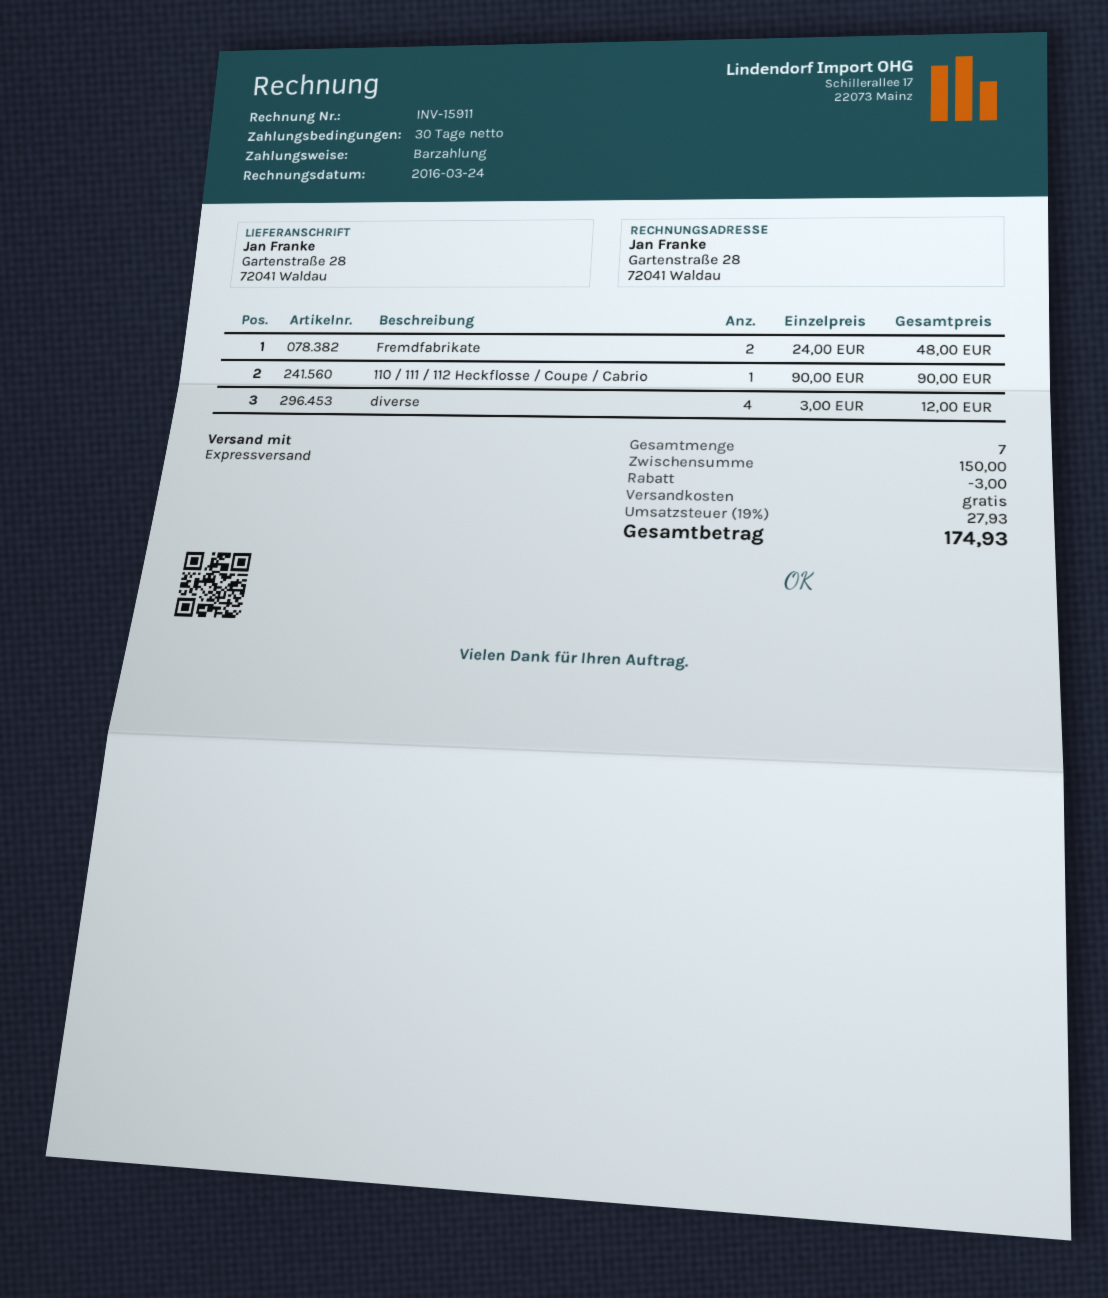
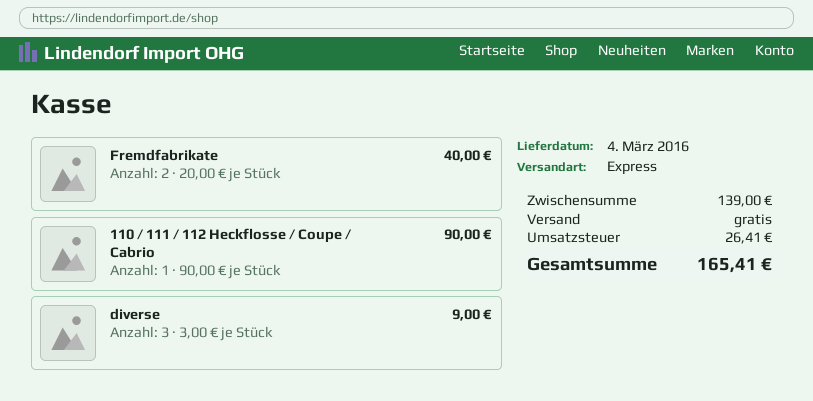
Fremdfabrikate: 2 x 24.00 = 48.00 -> 2 x 20.00 = 40.00
diverse: 4 x 3.00 = 12.00 -> 3 x 3.00 = 9.00
subtotal: 150.00 -> 139.00
discount: 3.00 -> none
tax: 27.93 -> 26.41
total: 174.93 -> 165.41

